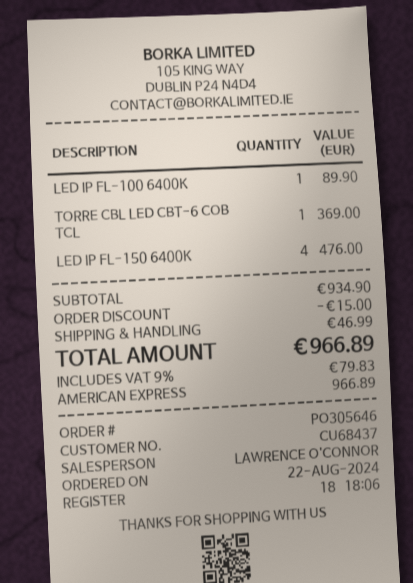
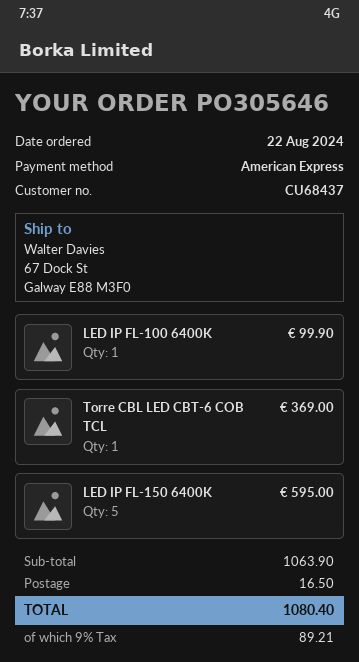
LED IP FL-100 6400K: 1 for 89.90 -> 1 for 99.90
LED IP FL-150 6400K: 4 for 476.00 -> 5 for 595.00
subtotal: 934.90 -> 1063.90
discount: 15.00 -> none
shipping: 46.99 -> 16.50
tax: 9% = 79.83 -> 9% = 89.21
total: 966.89 -> 1080.40

